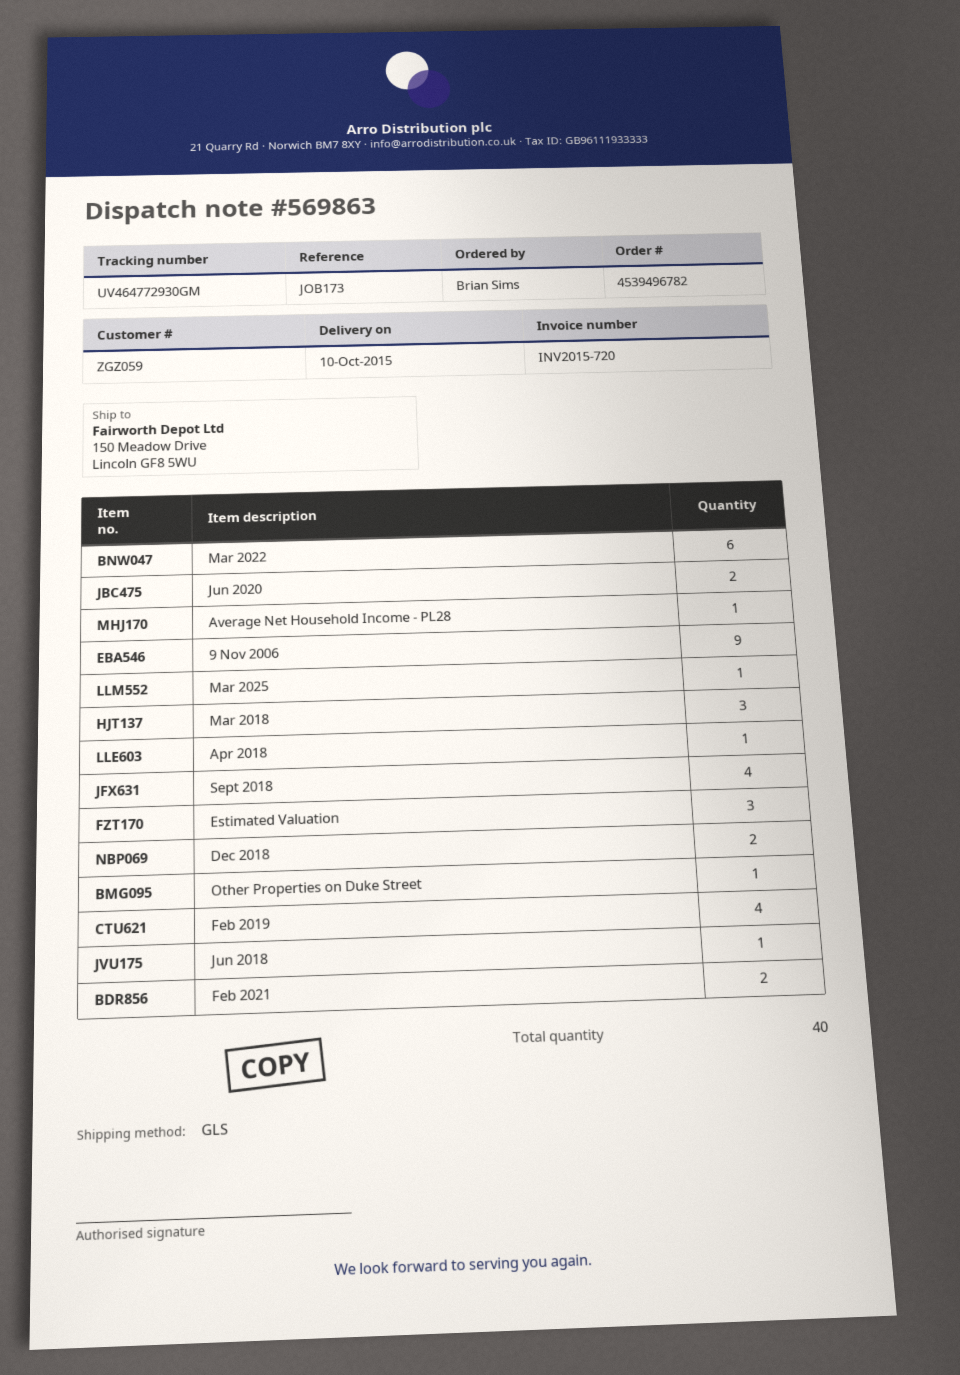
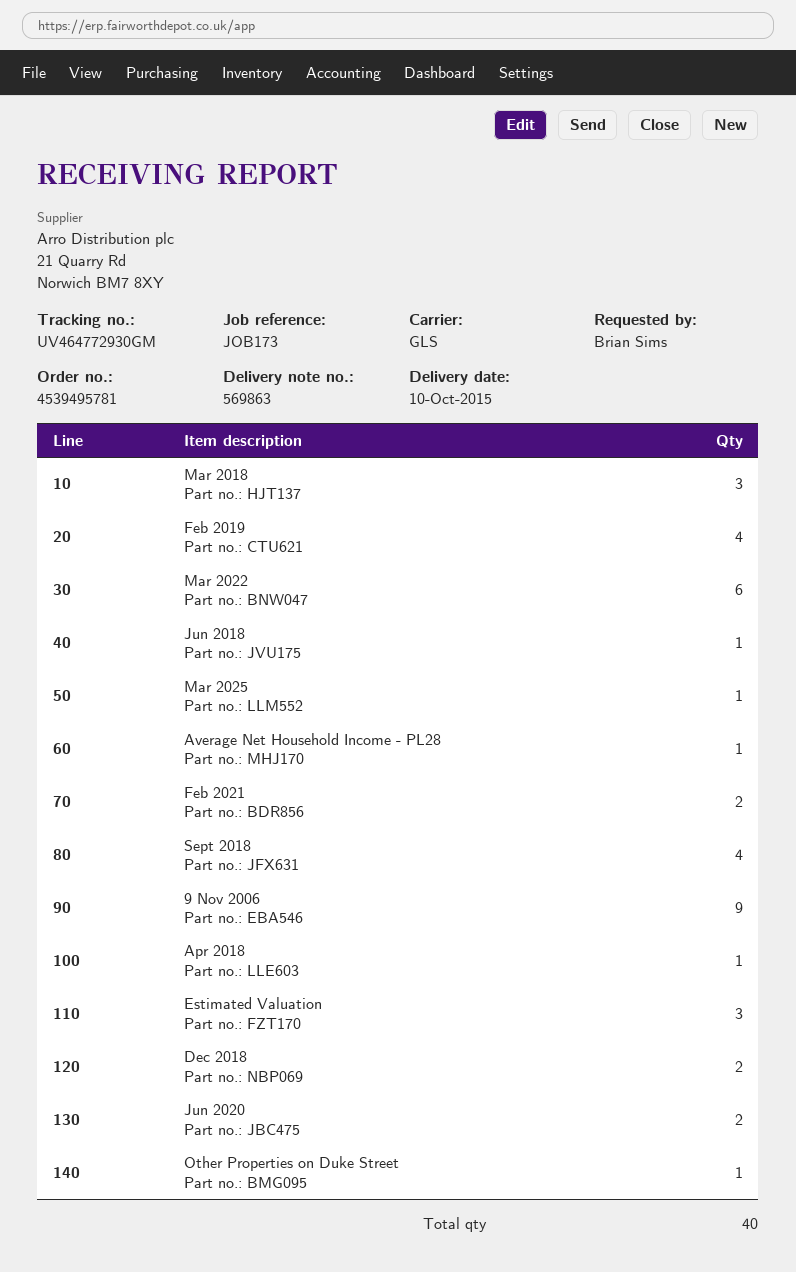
order number: 4539496782 -> 4539495781

